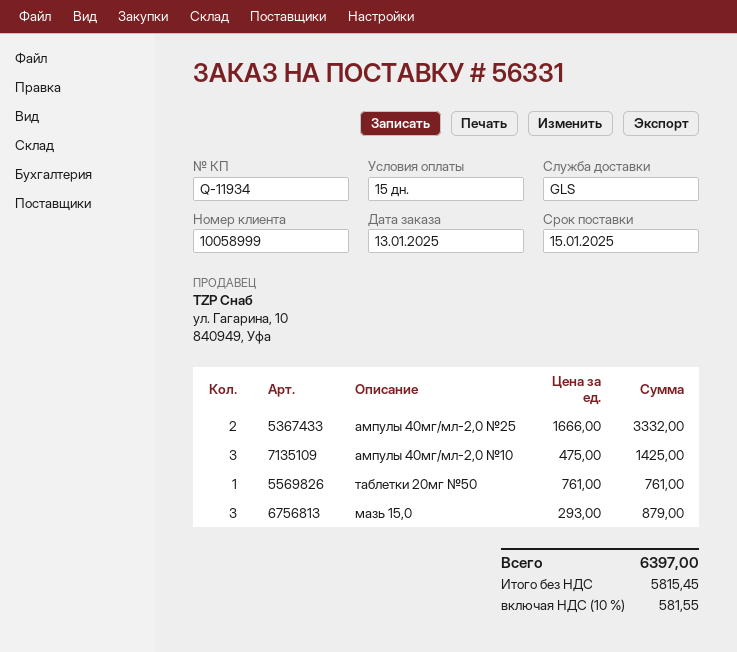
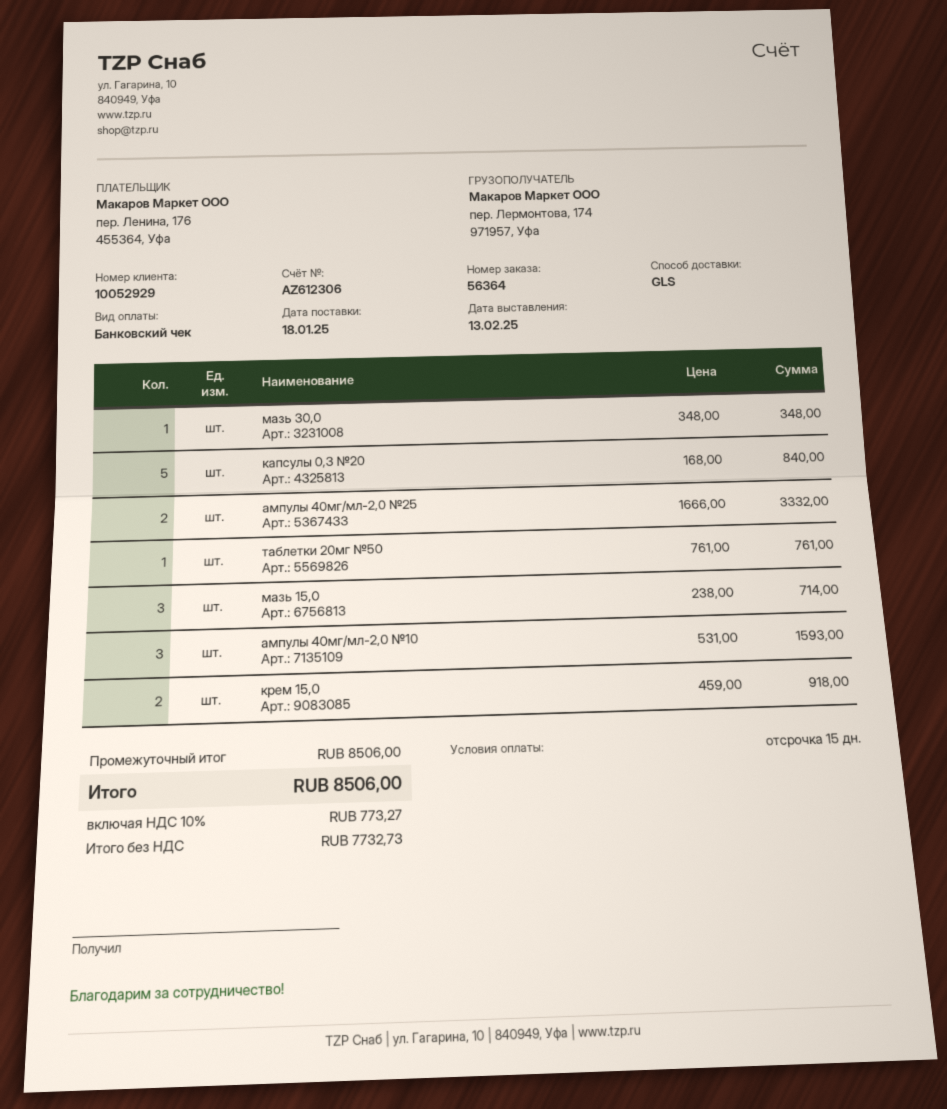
order number: 56331 -> 56364
delivery date: 2025-01-15 -> 2025-01-18
customer number: 10058999 -> 10052929
ампулы 40мг/мл-2,0 №10: 3 x 475.00 = 1425.00 -> 3 x 531.00 = 1593.00
мазь 15,0: 3 x 293.00 = 879.00 -> 3 x 238.00 = 714.00
мазь 30,0: none -> 1 x 348.00 = 348.00
капсулы 0,3 №20: none -> 5 x 168.00 = 840.00
крем 15,0: none -> 2 x 459.00 = 918.00
net: 5815.45 -> 7732.73
tax: 10% = 581.55 -> 10% = 773.27
total: 6397.00 -> 8506.00

